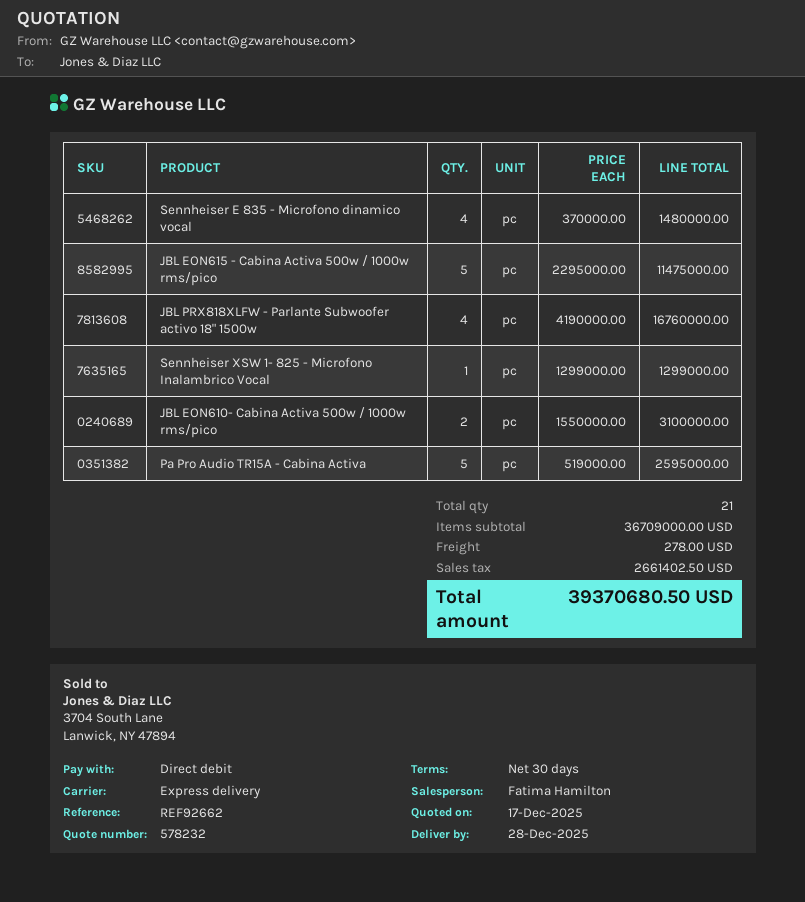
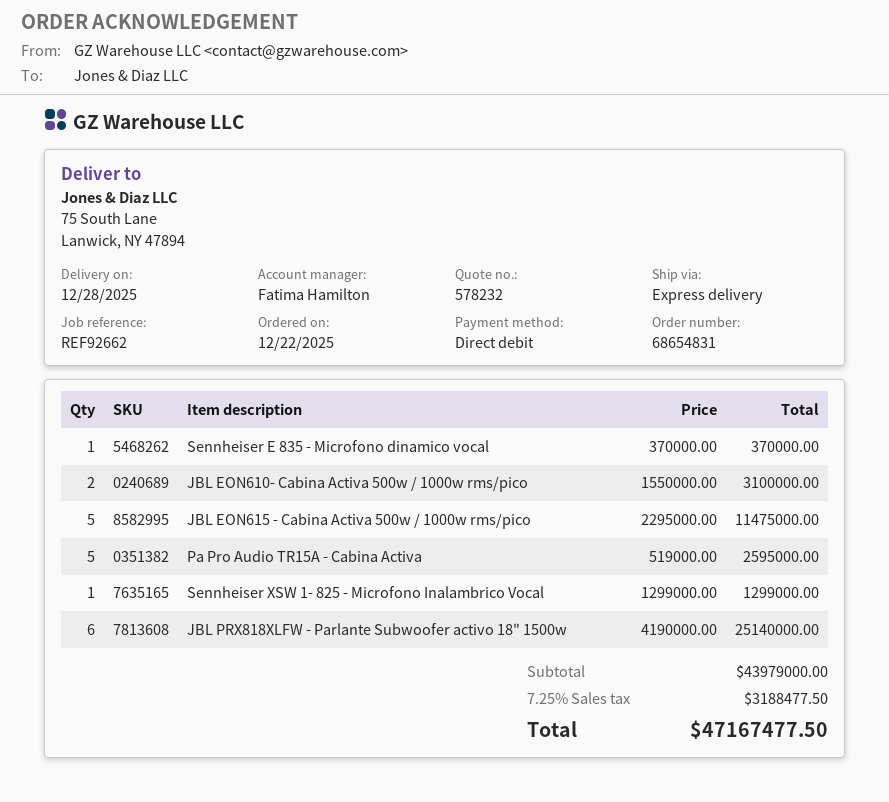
Sennheiser E 835 - Microfono dinamico vocal: 4 x 370000.00 = 1480000.00 -> 1 x 370000.00 = 370000.00
JBL PRX818XLFW - Parlante Subwoofer activo 18" 1500w: 4 x 4190000.00 = 16760000.00 -> 6 x 4190000.00 = 25140000.00
subtotal: 36709000.00 -> 43979000.00
shipping: 278.00 -> none
tax: 2661402.50 -> 3188477.50
total: 39370680.50 -> 47167477.50

